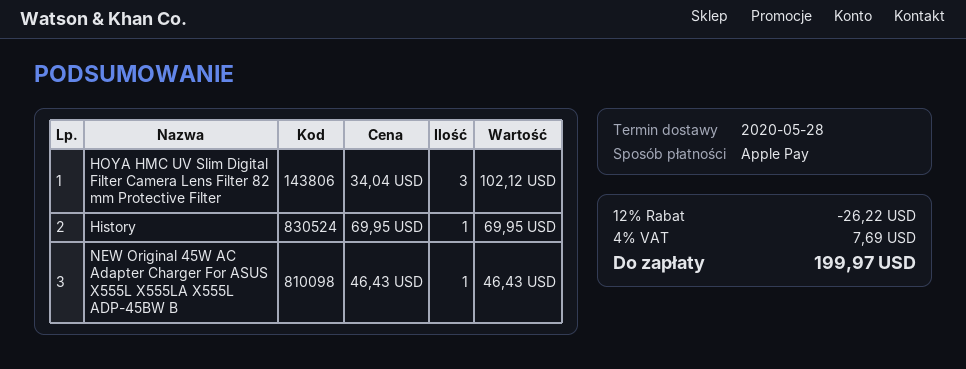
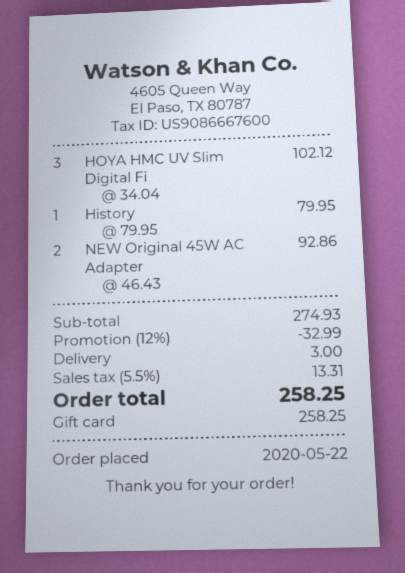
payment method: Apple Pay -> gift card
History: 1 x 69.95 = 69.95 -> 1 x 79.95 = 79.95
NEW Original 45W AC Adapter Charger For ASUS X555L X555LA X555L ADP-45BW B: 1 x 46.43 = 46.43 -> 2 x 46.43 = 92.86
discount: 12% = 26.22 -> 12% = 32.99
shipping: none -> 3.00
tax: 4% = 7.69 -> 5.5% = 13.31
total: 199.97 -> 258.25

